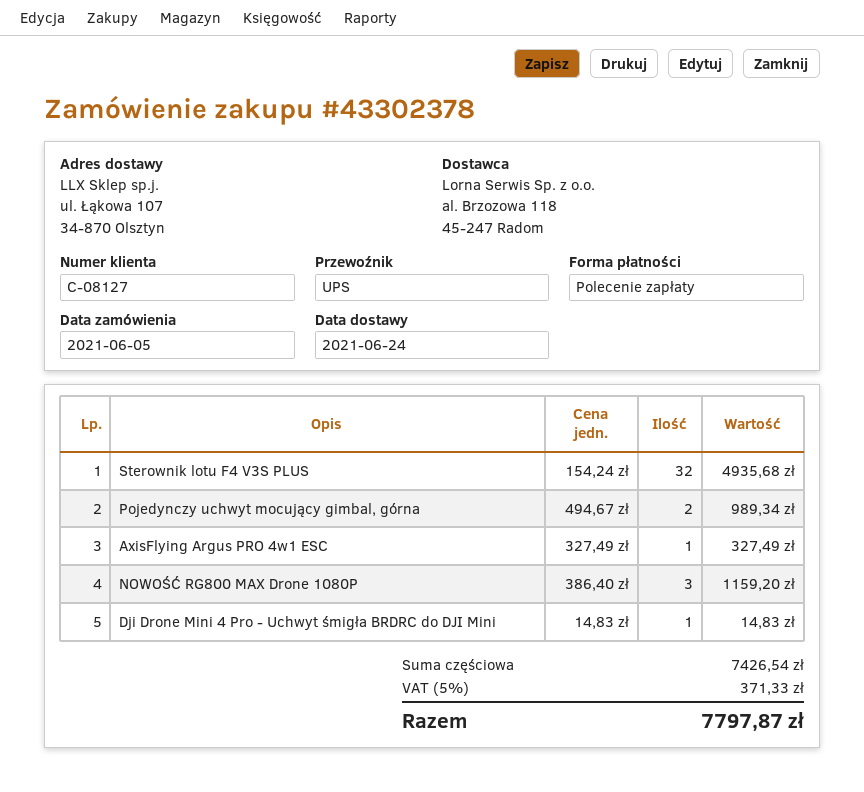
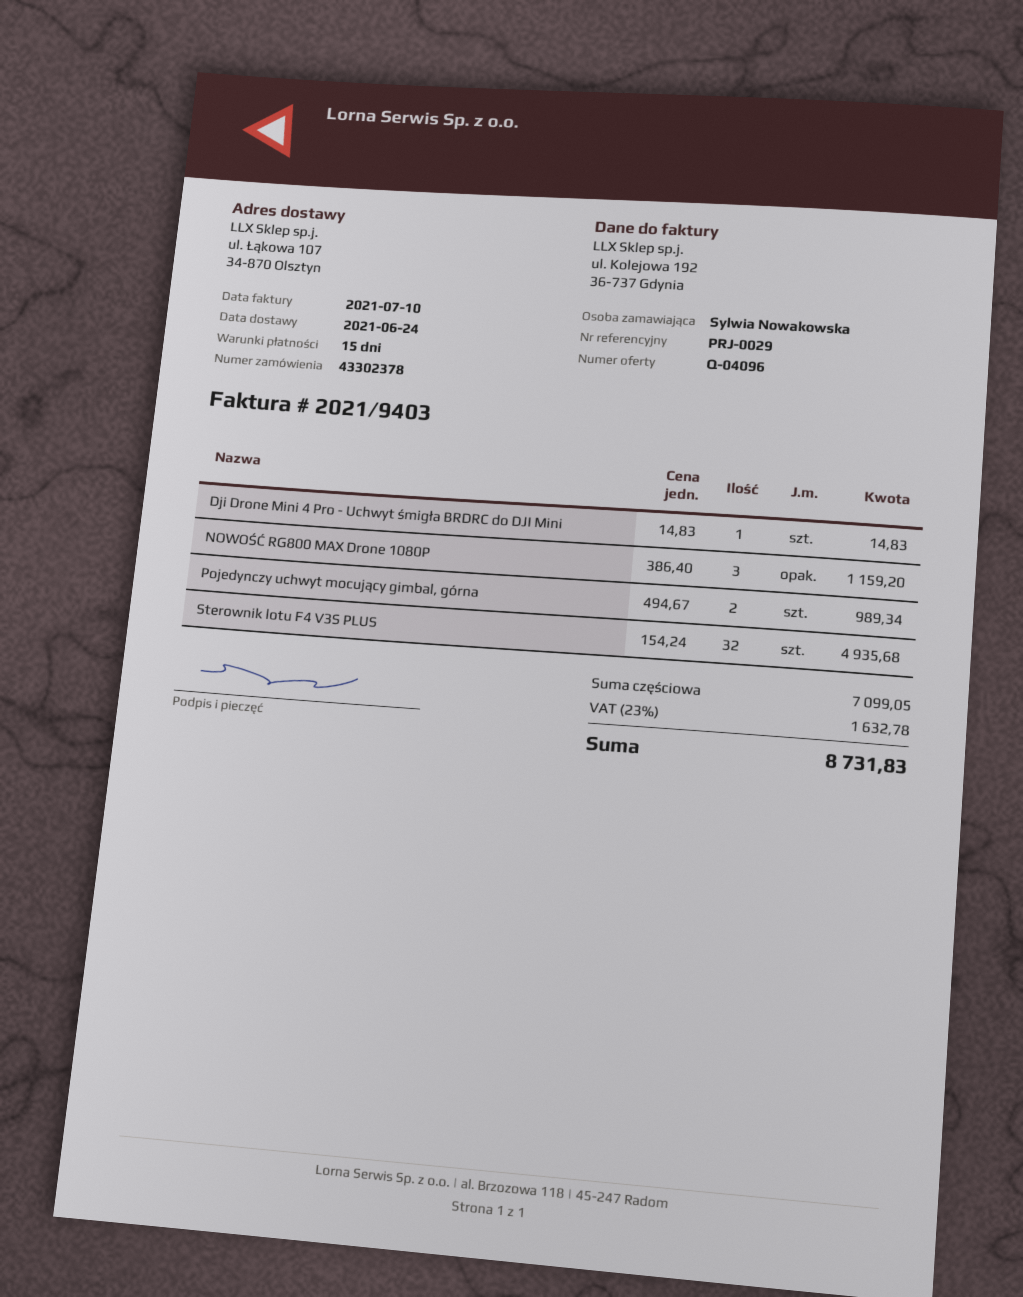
AxisFlying Argus PRO 4w1 ESC: 1 x 327.49 = 327.49 -> none
subtotal: 7426.54 -> 7099.05
tax: 5% = 371.33 -> 23% = 1632.78
total: 7797.87 -> 8731.83

